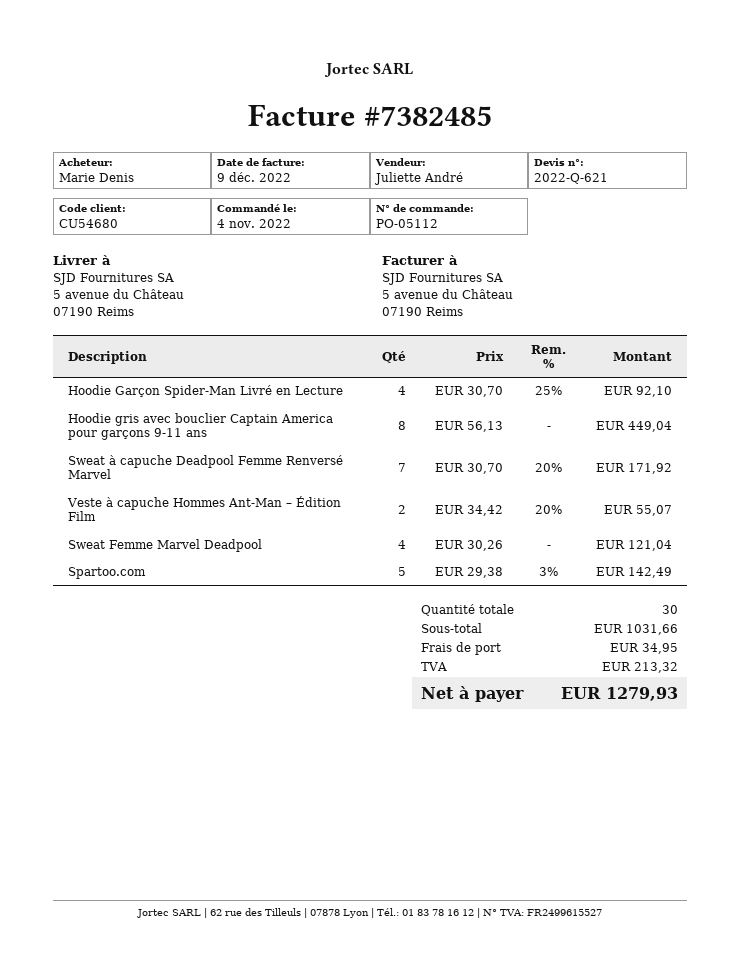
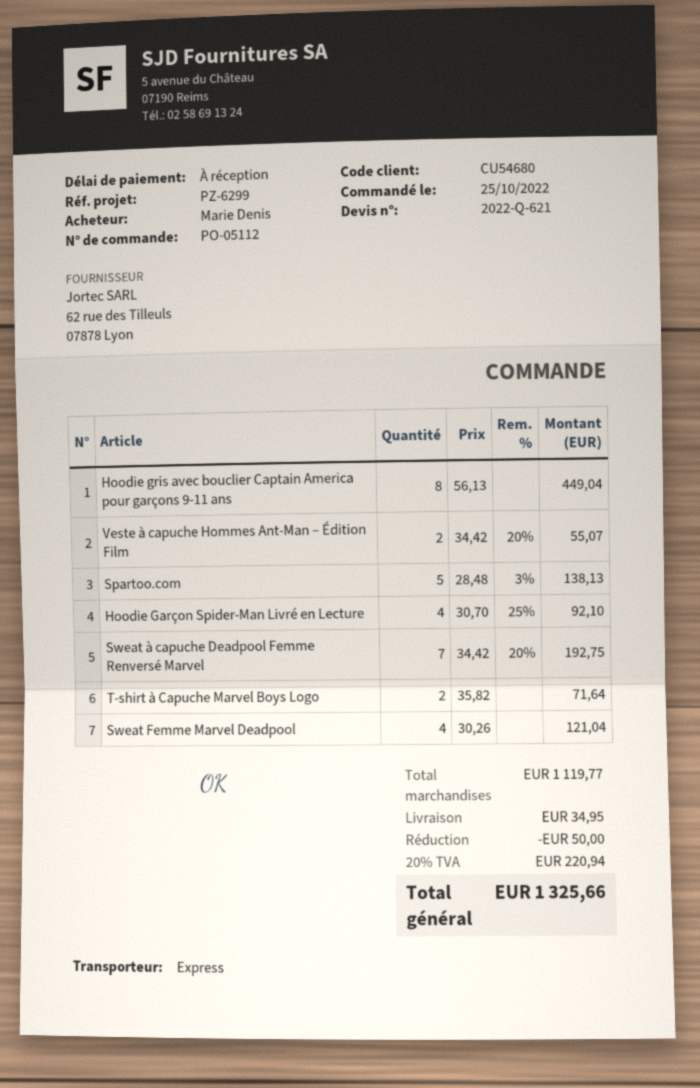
order date: 2022-11-04 -> 2022-10-25
Sweat à capuche Deadpool Femme Renversé Marvel: 7 x 30.70 - 20% = 171.92 -> 7 x 34.42 - 20% = 192.75
Spartoo.com: 5 x 29.38 - 3% = 142.49 -> 5 x 28.48 - 3% = 138.13
T-shirt à Capuche Marvel Boys Logo: none -> 2 x 35.82 = 71.64
subtotal: 1031.66 -> 1119.77
discount: none -> 50.00
tax: 213.32 -> 220.94
total: 1279.93 -> 1325.66

